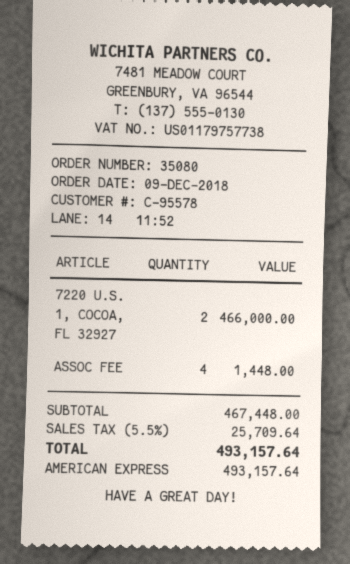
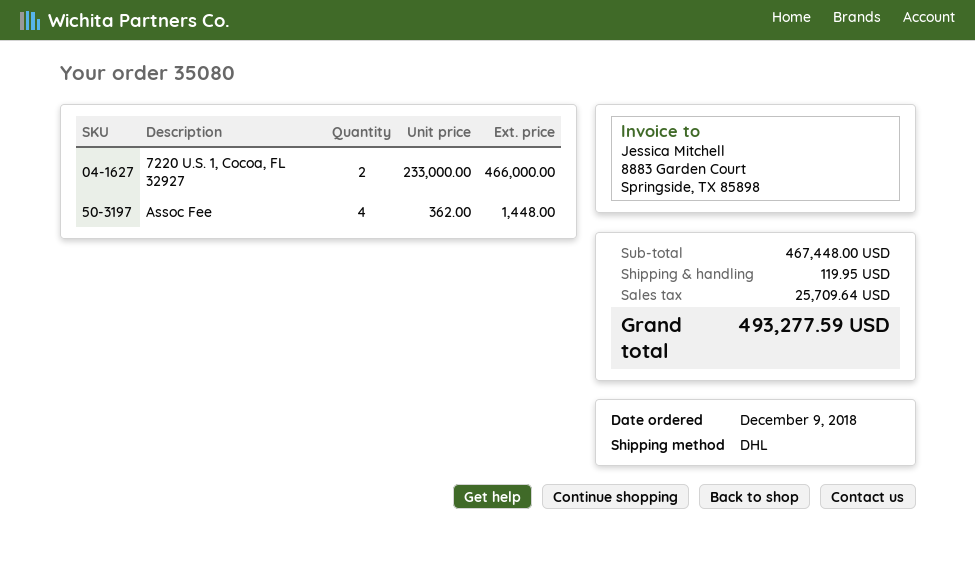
shipping: none -> 119.95
total: 493157.64 -> 493277.59

